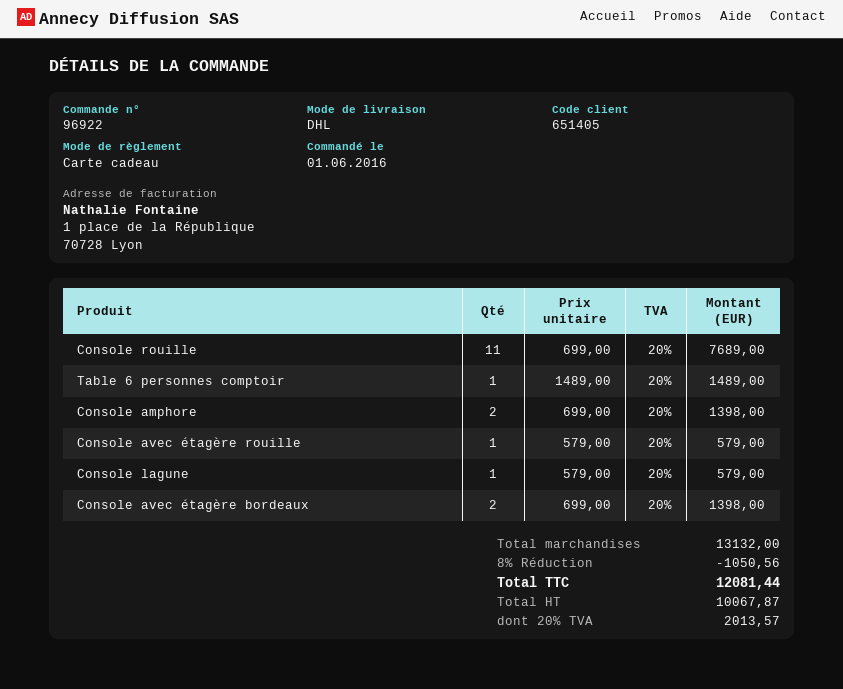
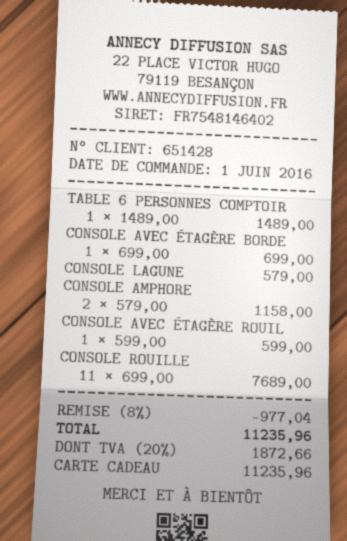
customer number: 651405 -> 651428
Console amphore: 2 x 699.00 = 1398.00 -> 2 x 579.00 = 1158.00
Console avec étagère rouille: 1 x 579.00 = 579.00 -> 1 x 599.00 = 599.00
Console avec étagère bordeaux: 2 x 699.00 = 1398.00 -> 1 x 699.00 = 699.00
discount: 8% = 1050.56 -> 8% = 977.04
tax: 20% = 2013.57 -> 20% = 1872.66
total: 12081.44 -> 11235.96

